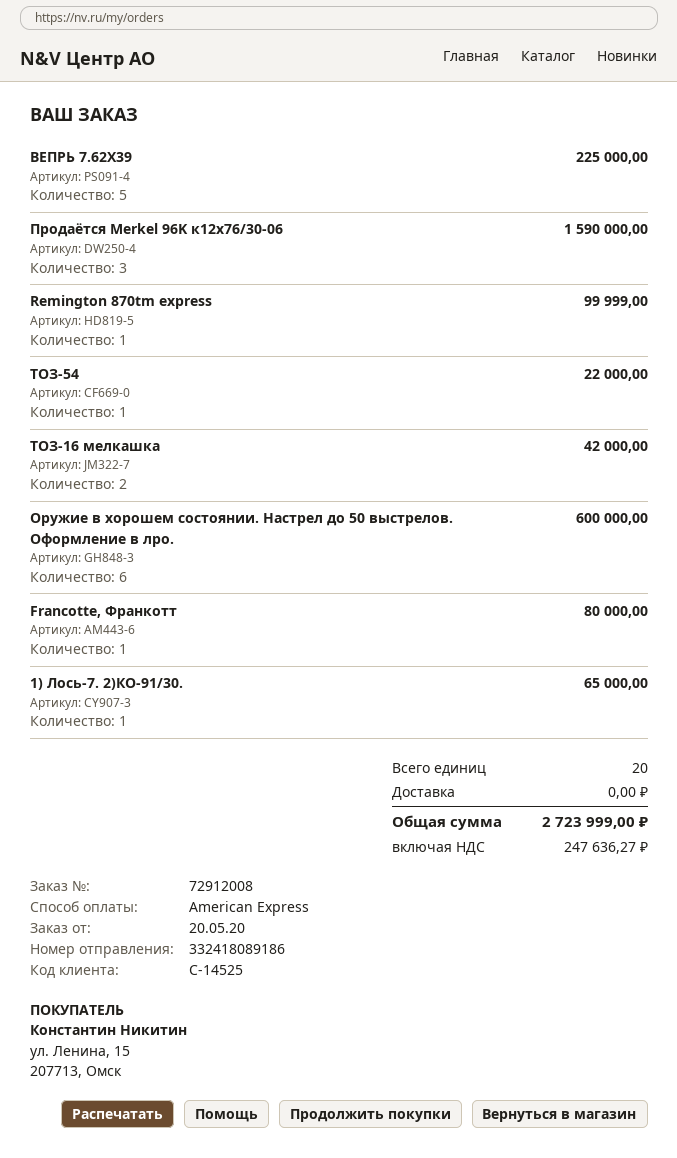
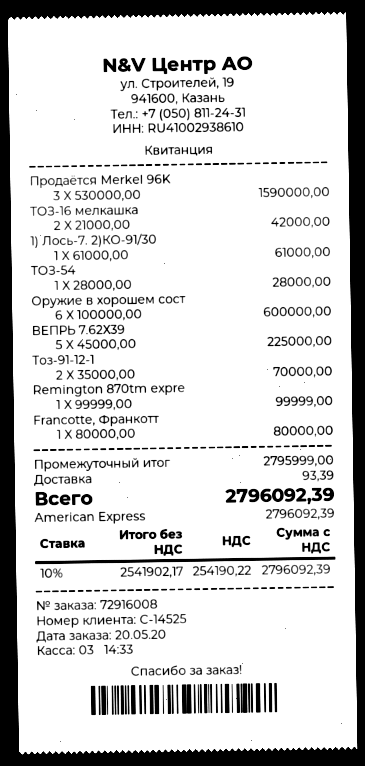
order number: 72912008 -> 72916008
ТОЗ-54: 1 for 22000.00 -> 1 for 28000.00
1) Лось-7. 2)КО-91/30.: 1 for 65000.00 -> 1 for 61000.00
Тоз-91-12-1: none -> 2 for 70000.00
shipping: 0.00 -> 93.39
tax: 247636.27 -> 254190.22
total: 2723999.00 -> 2796092.39

